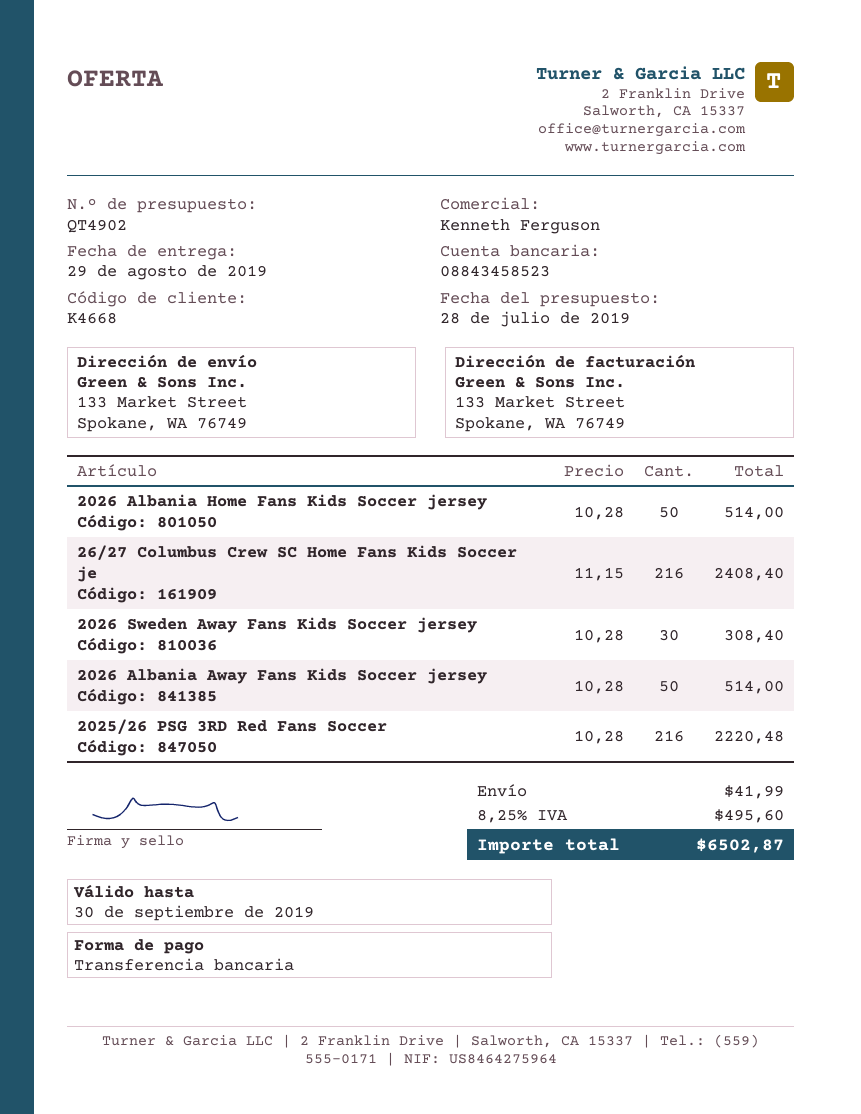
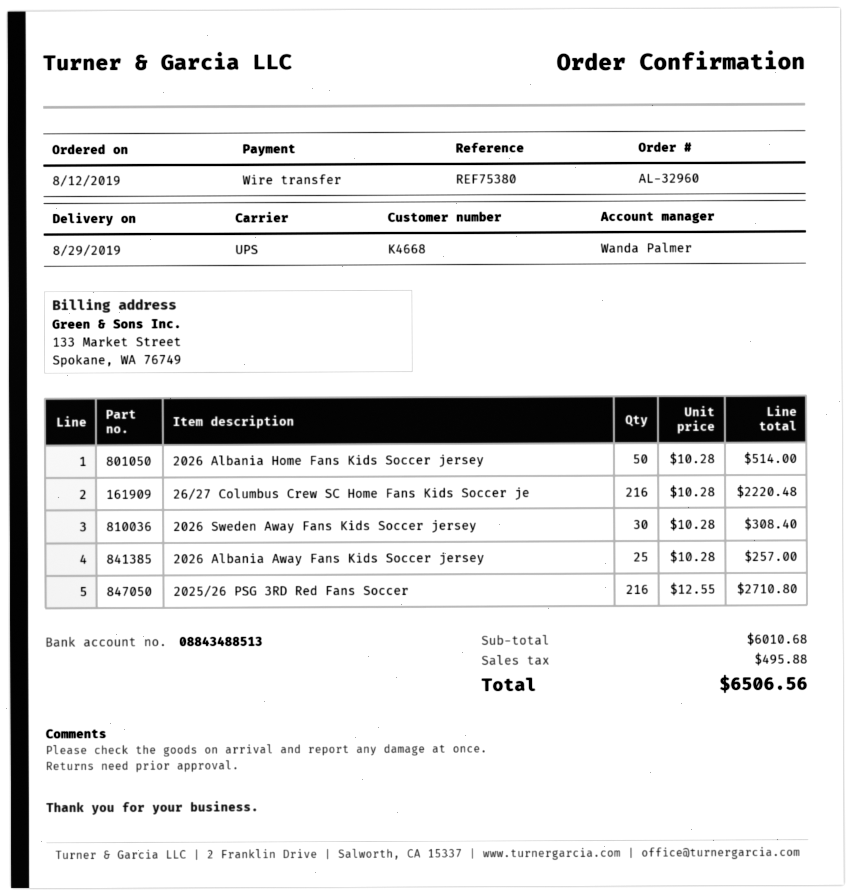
sales rep: Kenneth Ferguson -> Wanda Palmer
bank account: 08843458523 -> 08843488513
26/27 Columbus Crew SC Home Fans Kids Soccer je: 216 x 11.15 = 2408.40 -> 216 x 10.28 = 2220.48
2026 Albania Away Fans Kids Soccer jersey: 50 x 10.28 = 514.00 -> 25 x 10.28 = 257.00
2025/26 PSG 3RD Red Fans Soccer: 216 x 10.28 = 2220.48 -> 216 x 12.55 = 2710.80
shipping: 41.99 -> none
tax: 495.60 -> 495.88
total: 6502.87 -> 6506.56

